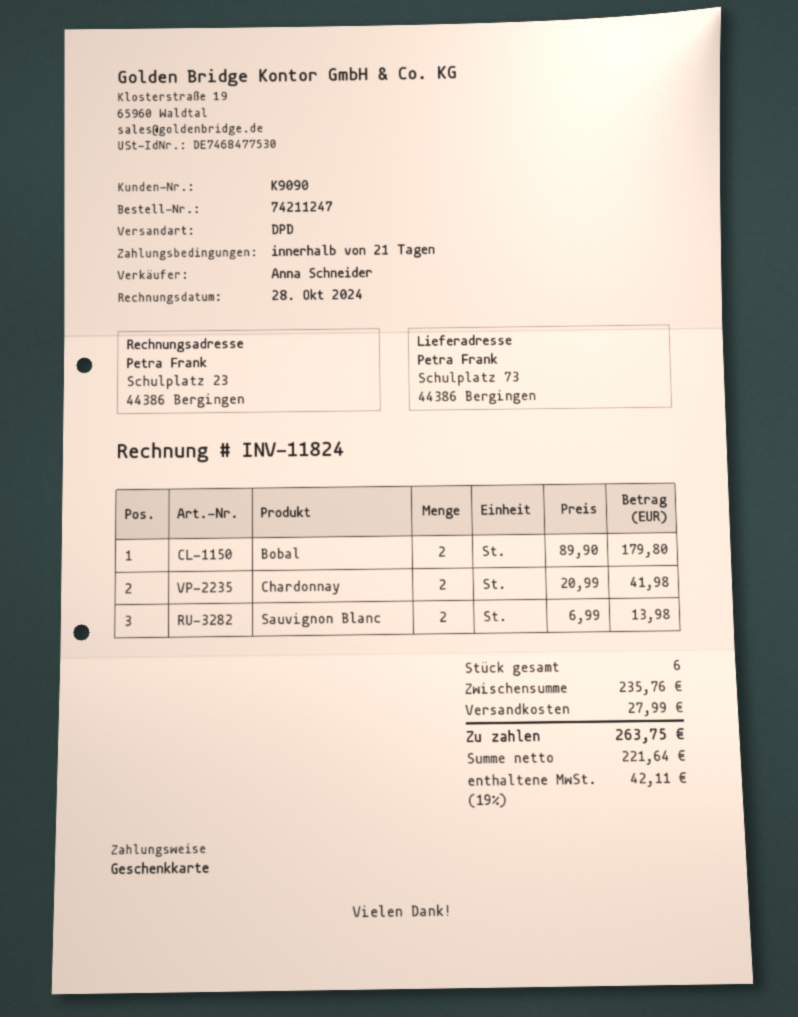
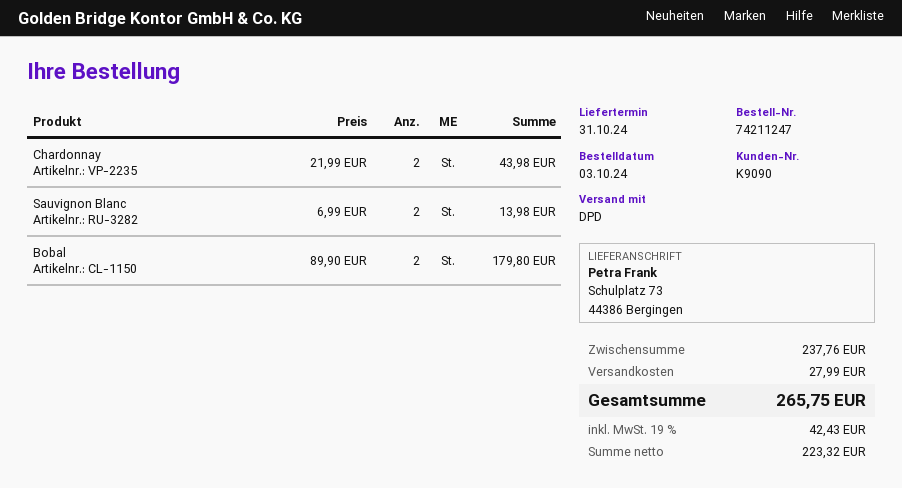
Chardonnay: 2 x 20.99 = 41.98 -> 2 x 21.99 = 43.98
subtotal: 235.76 -> 237.76
net: 221.64 -> 223.32
tax: 19% = 42.11 -> 19% = 42.43
total: 263.75 -> 265.75

